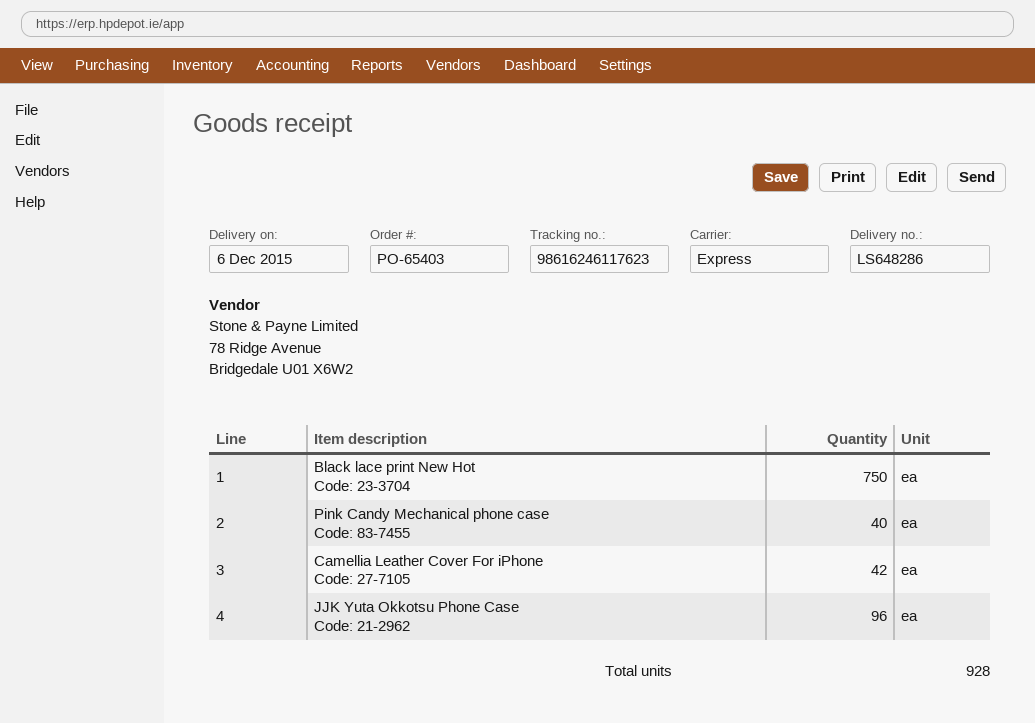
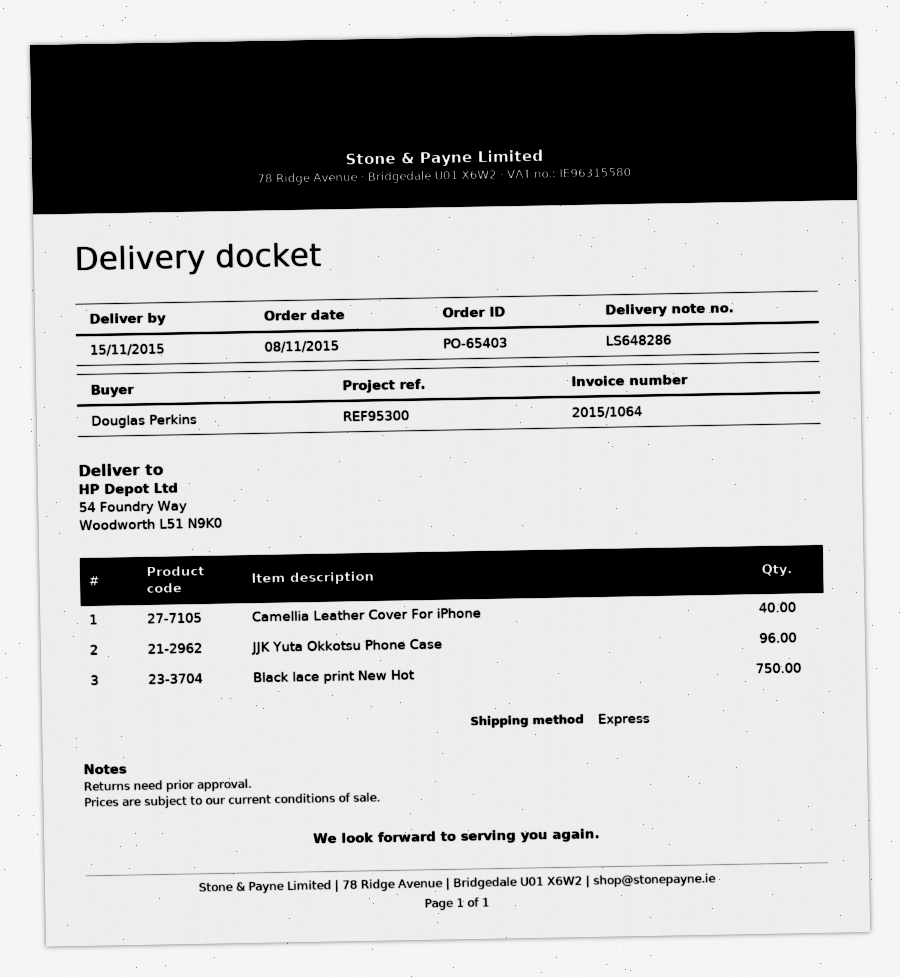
delivery date: 2015-12-06 -> 2015-11-15
Pink Candy Mechanical phone case: 40 -> none
Camellia Leather Cover For iPhone: 42 -> 40

